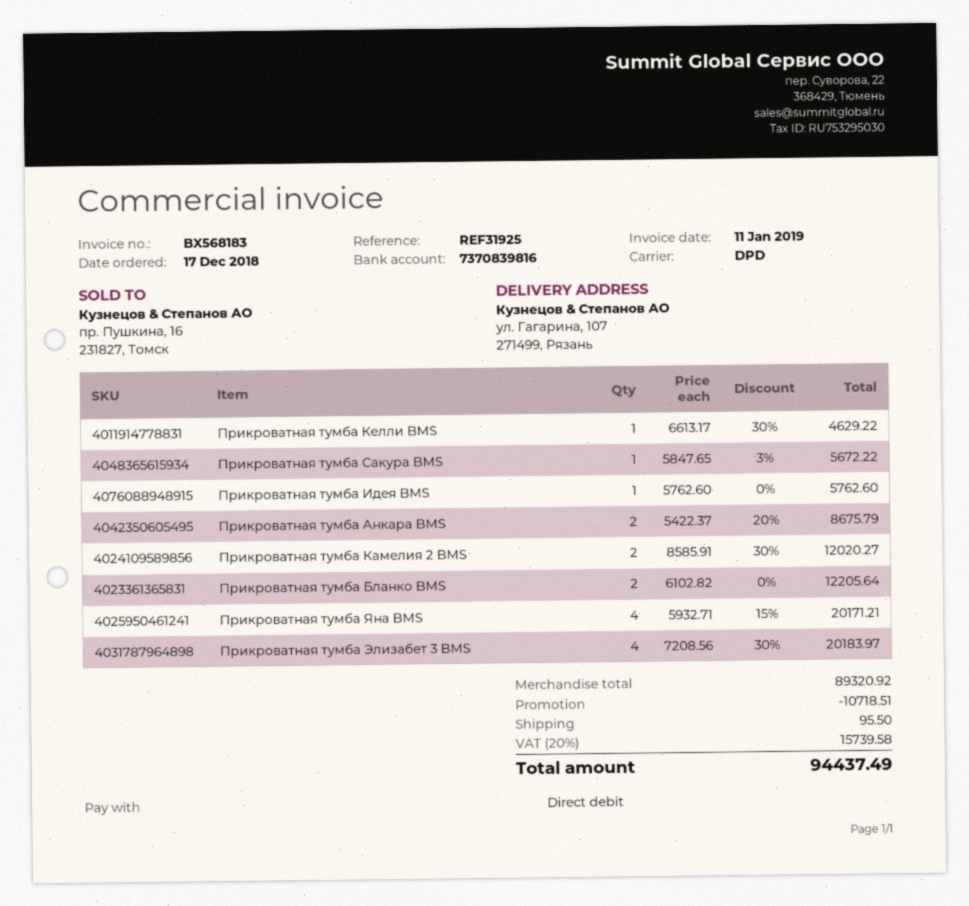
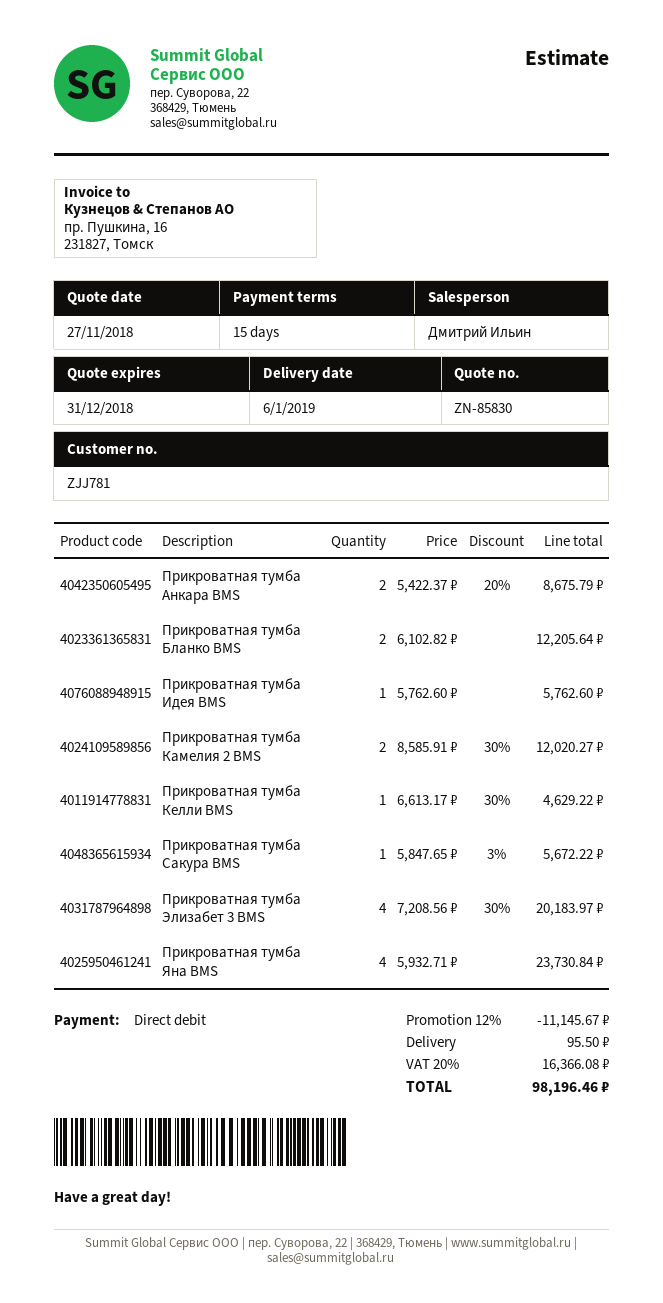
Прикроватная тумба Яна BMS: 4 x 5932.71 - 15% = 20171.21 -> 4 x 5932.71 = 23730.84
discount: 10718.51 -> 11145.67
tax: 20% = 15739.58 -> 20% = 16366.08
total: 94437.49 -> 98196.46

